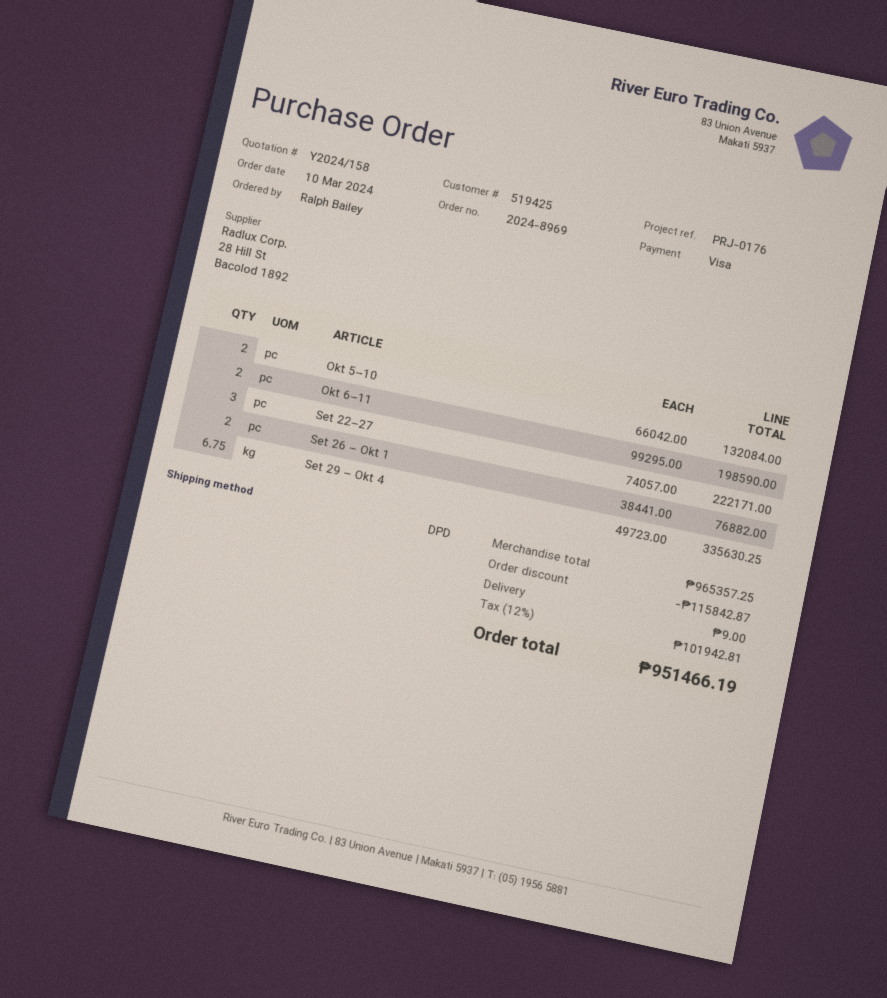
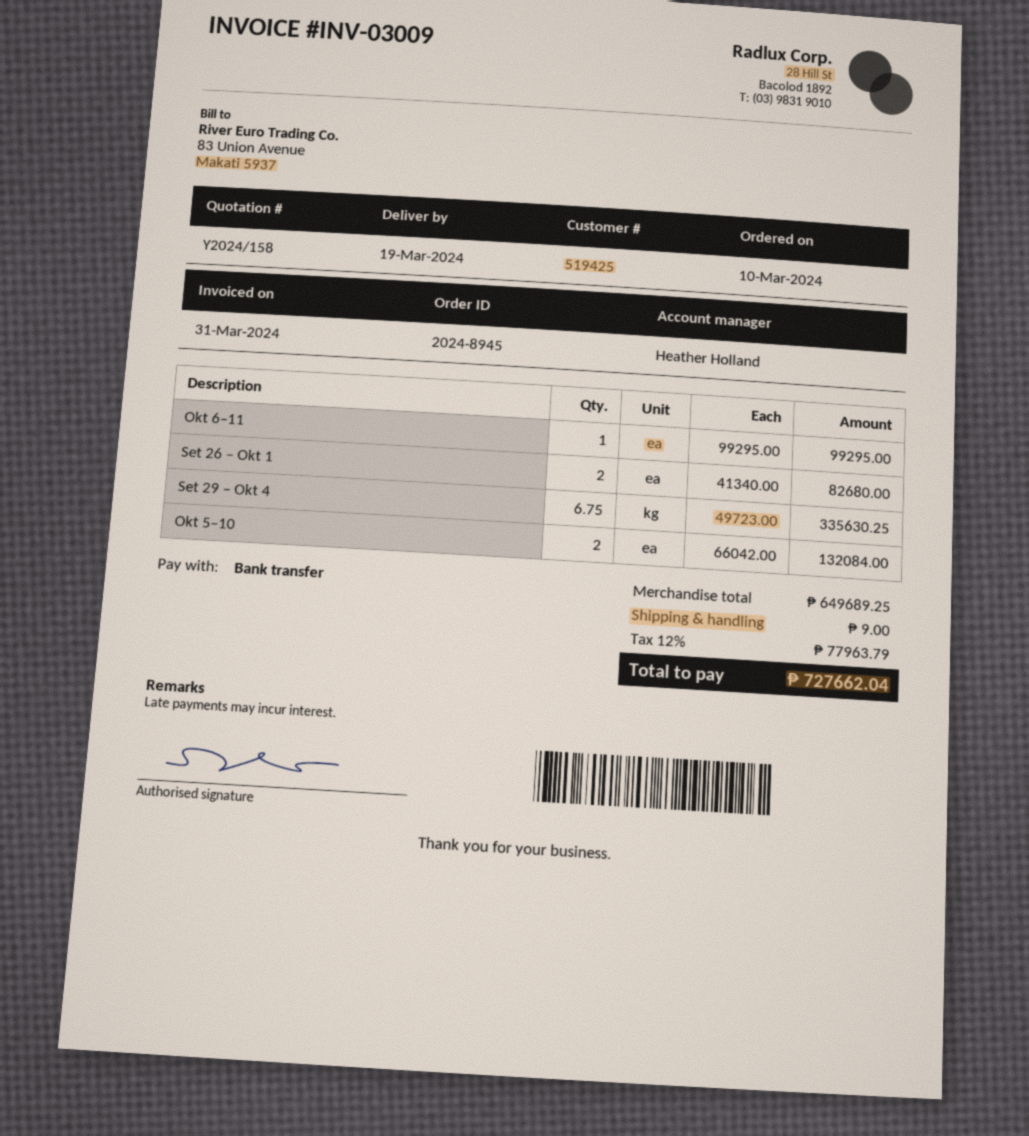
order number: 2024-8969 -> 2024-8945
payment method: Visa -> bank transfer
Okt 6–11: 2 x 99295.00 = 198590.00 -> 1 x 99295.00 = 99295.00
Set 22–27: 3 x 74057.00 = 222171.00 -> none
Set 26 – Okt 1: 2 x 38441.00 = 76882.00 -> 2 x 41340.00 = 82680.00
subtotal: 965357.25 -> 649689.25
discount: 115842.87 -> none
tax: 12% = 101942.81 -> 12% = 77963.79
total: 951466.19 -> 727662.04

